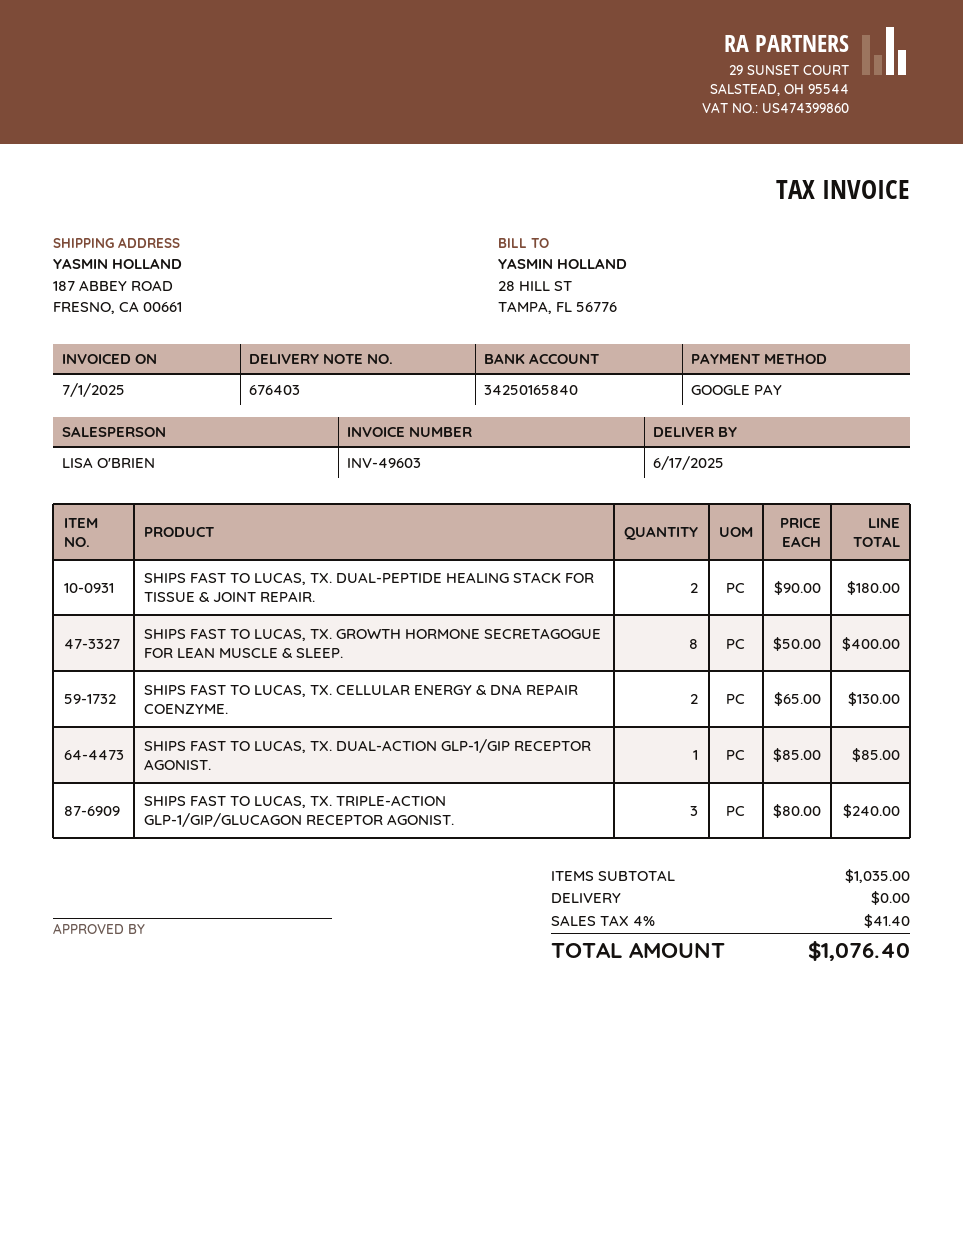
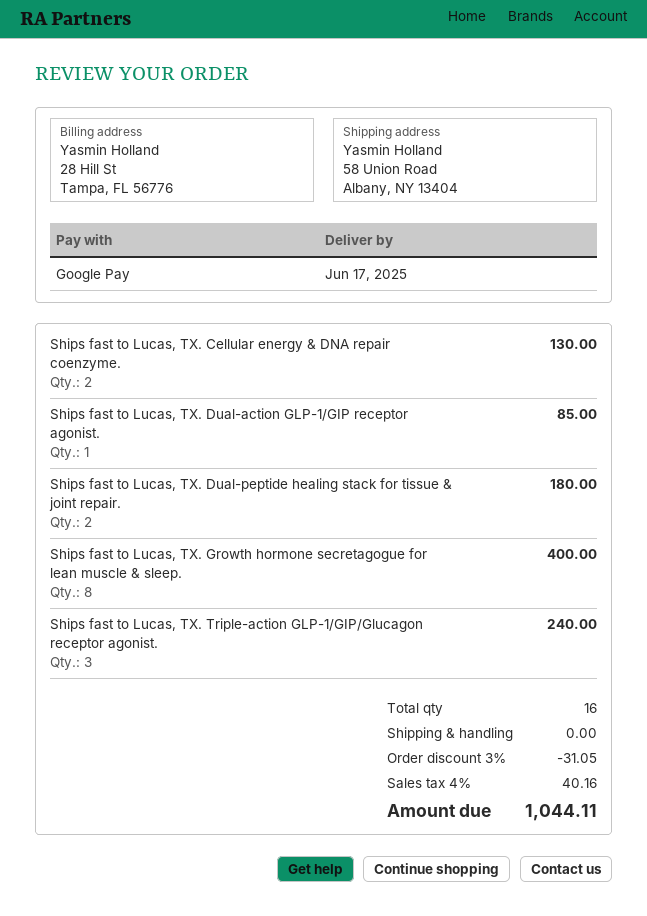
ship to: 187 ABBEY ROAD, FRESNO, CA 00661 -> 58 Union Road, Albany, NY 13404
discount: none -> 3% = 31.05
tax: 4% = 41.40 -> 4% = 40.16
total: 1076.40 -> 1044.11

